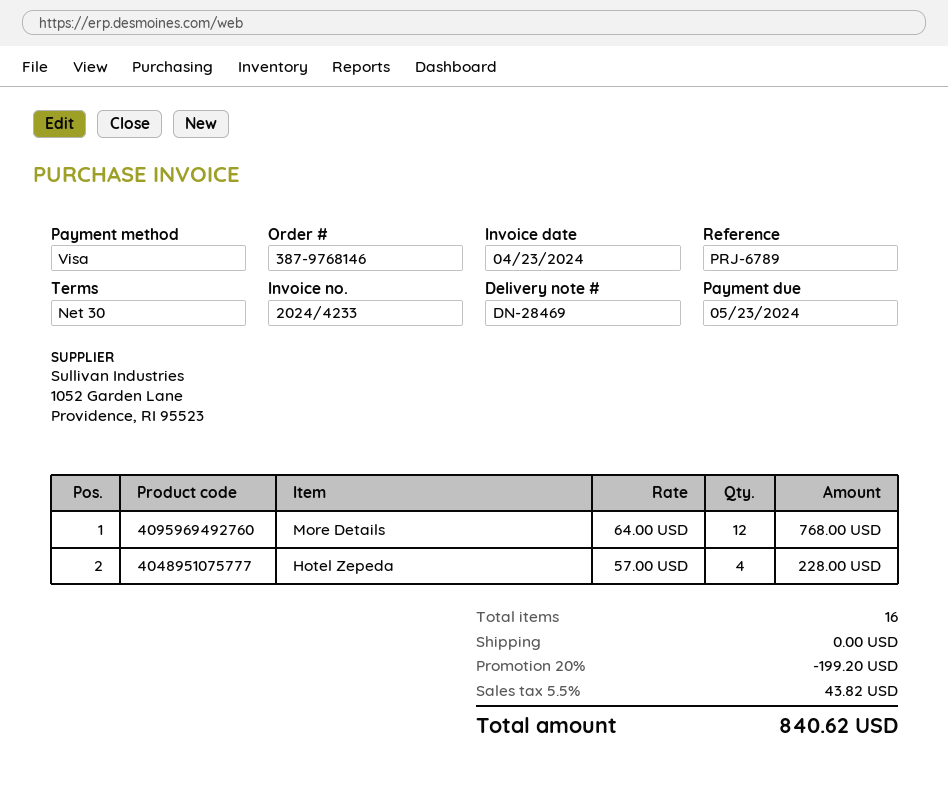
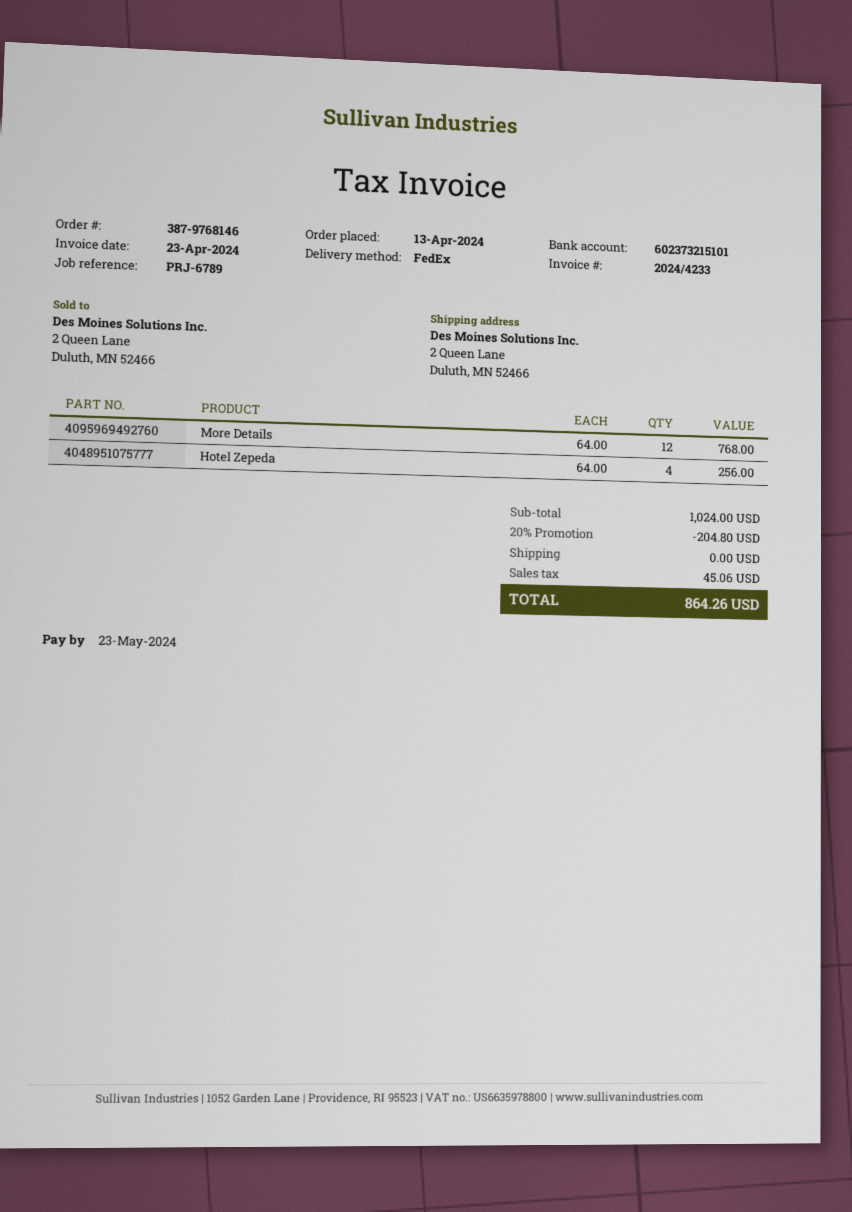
Hotel Zepeda: 4 x 57.00 = 228.00 -> 4 x 64.00 = 256.00
discount: 20% = 199.20 -> 20% = 204.80
tax: 43.82 -> 45.06
total: 840.62 -> 864.26

